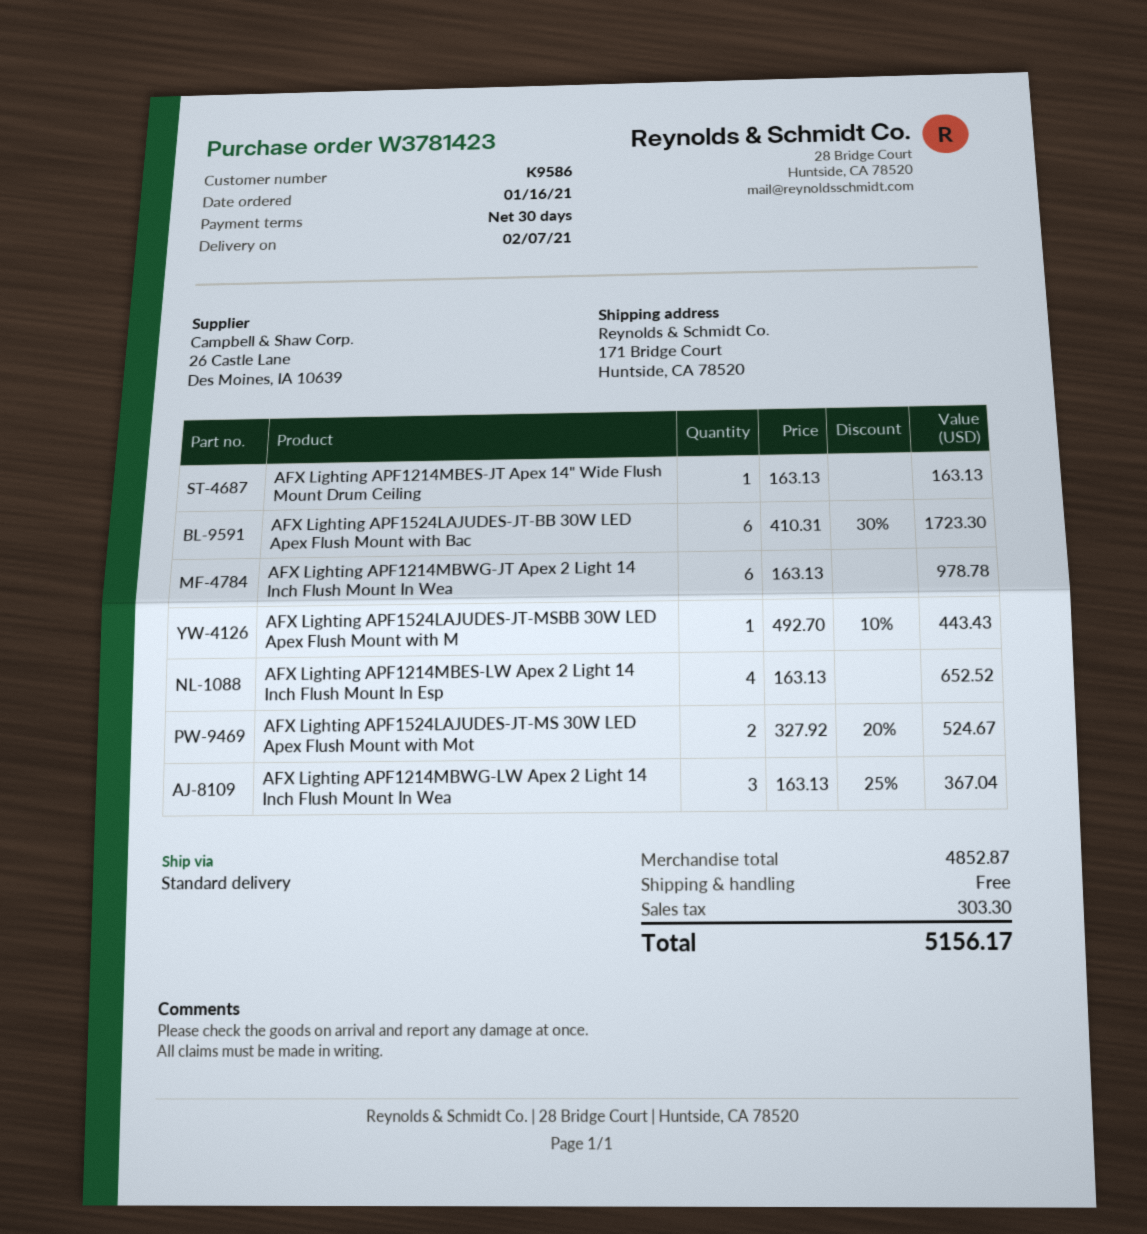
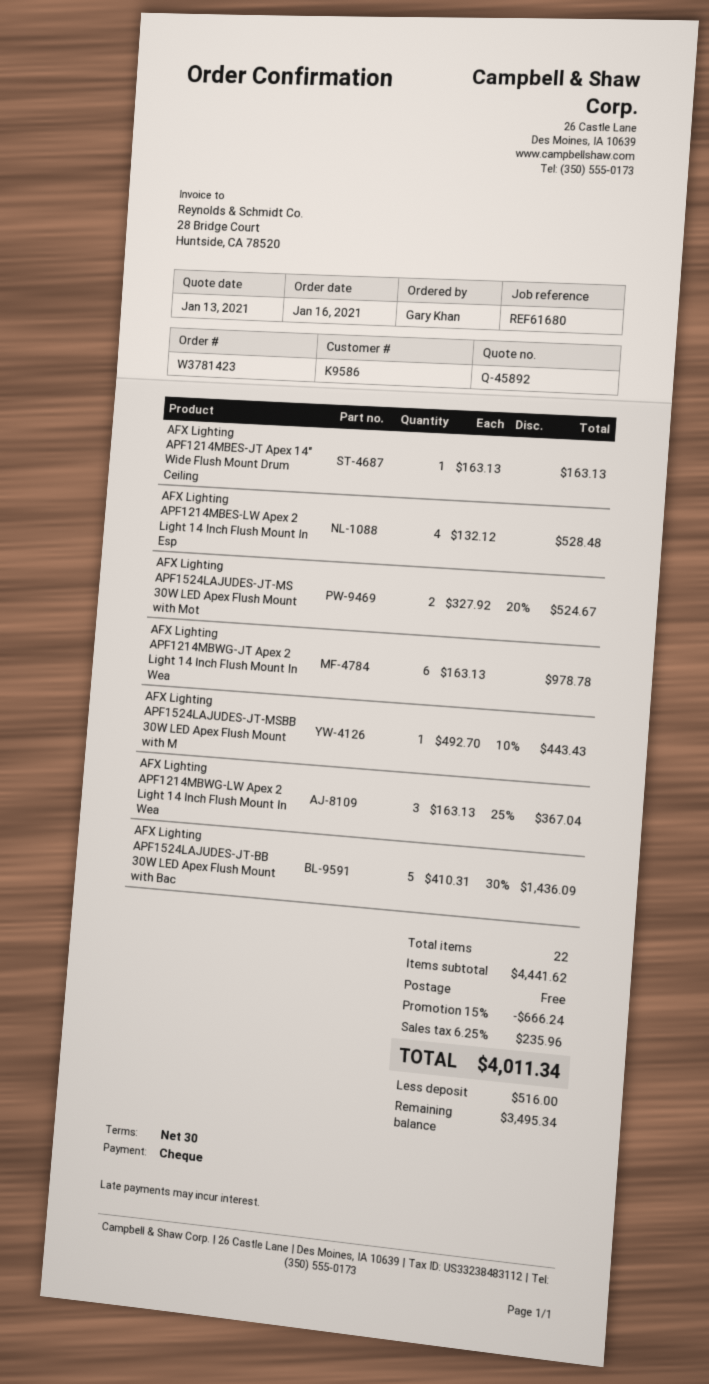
AFX Lighting APF1524LAJUDES-JT-BB 30W LED Apex Flush Mount with Bac: 6 x 410.31 - 30% = 1723.30 -> 5 x 410.31 - 30% = 1436.09
AFX Lighting APF1214MBES-LW Apex 2 Light 14 Inch Flush Mount In Esp: 4 x 163.13 = 652.52 -> 4 x 132.12 = 528.48
subtotal: 4852.87 -> 4441.62
discount: none -> 15% = 666.24
tax: 303.30 -> 235.96
total: 5156.17 -> 4011.34

